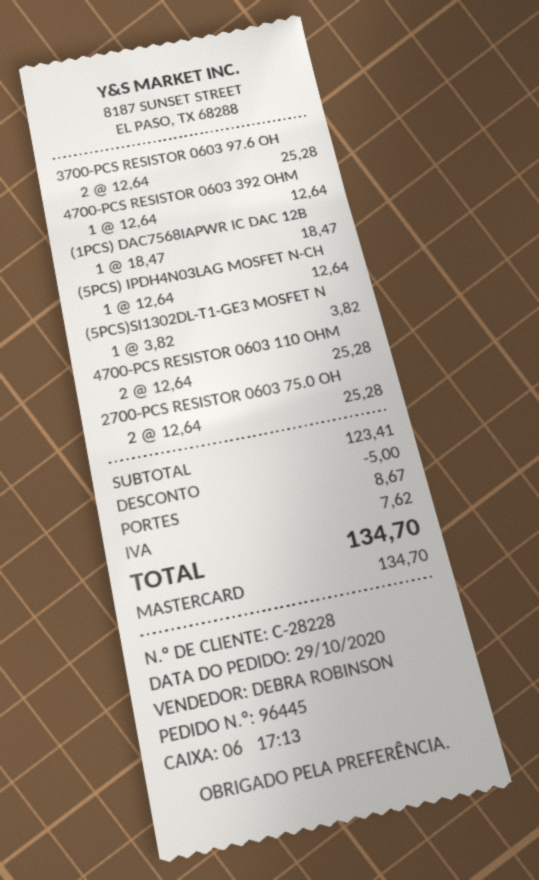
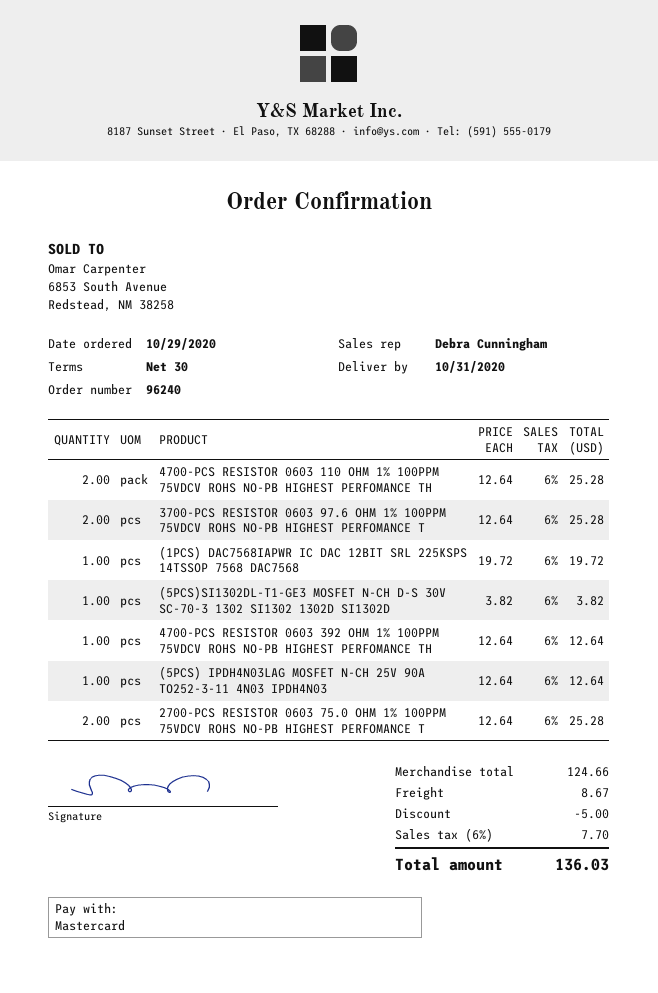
order number: 96445 -> 96240
sales rep: DEBRA ROBINSON -> Debra Cunningham
(1PCS) DAC7568IAPWR IC DAC 12B: 1 x 18.47 = 18.47 -> 1 x 19.72 = 19.72
subtotal: 123.41 -> 124.66
tax: 7.62 -> 7.70
total: 134.70 -> 136.03

